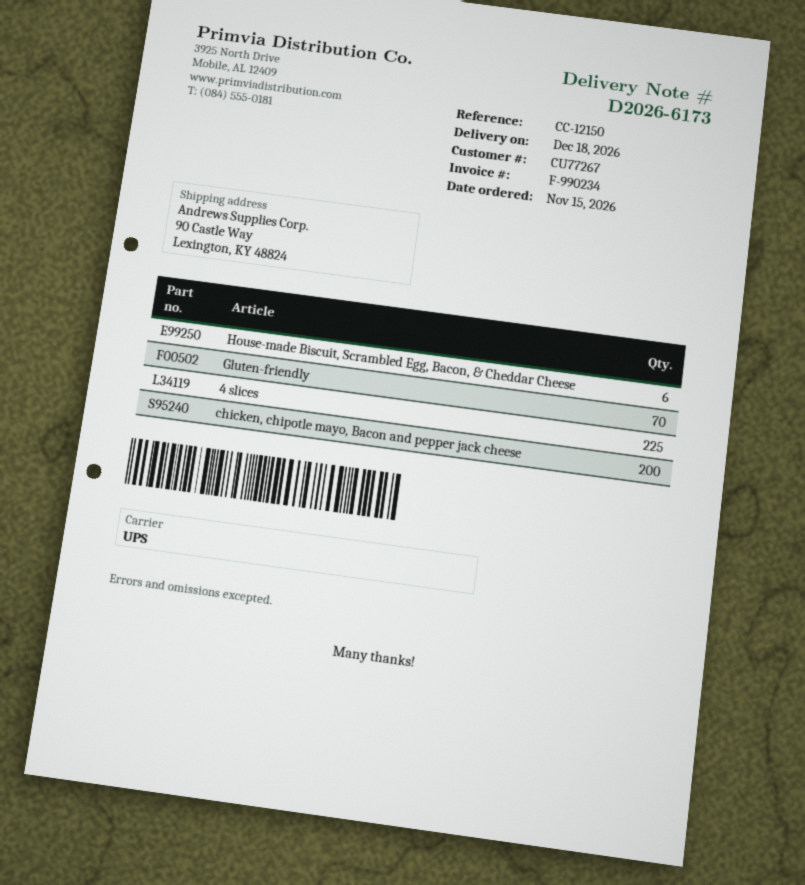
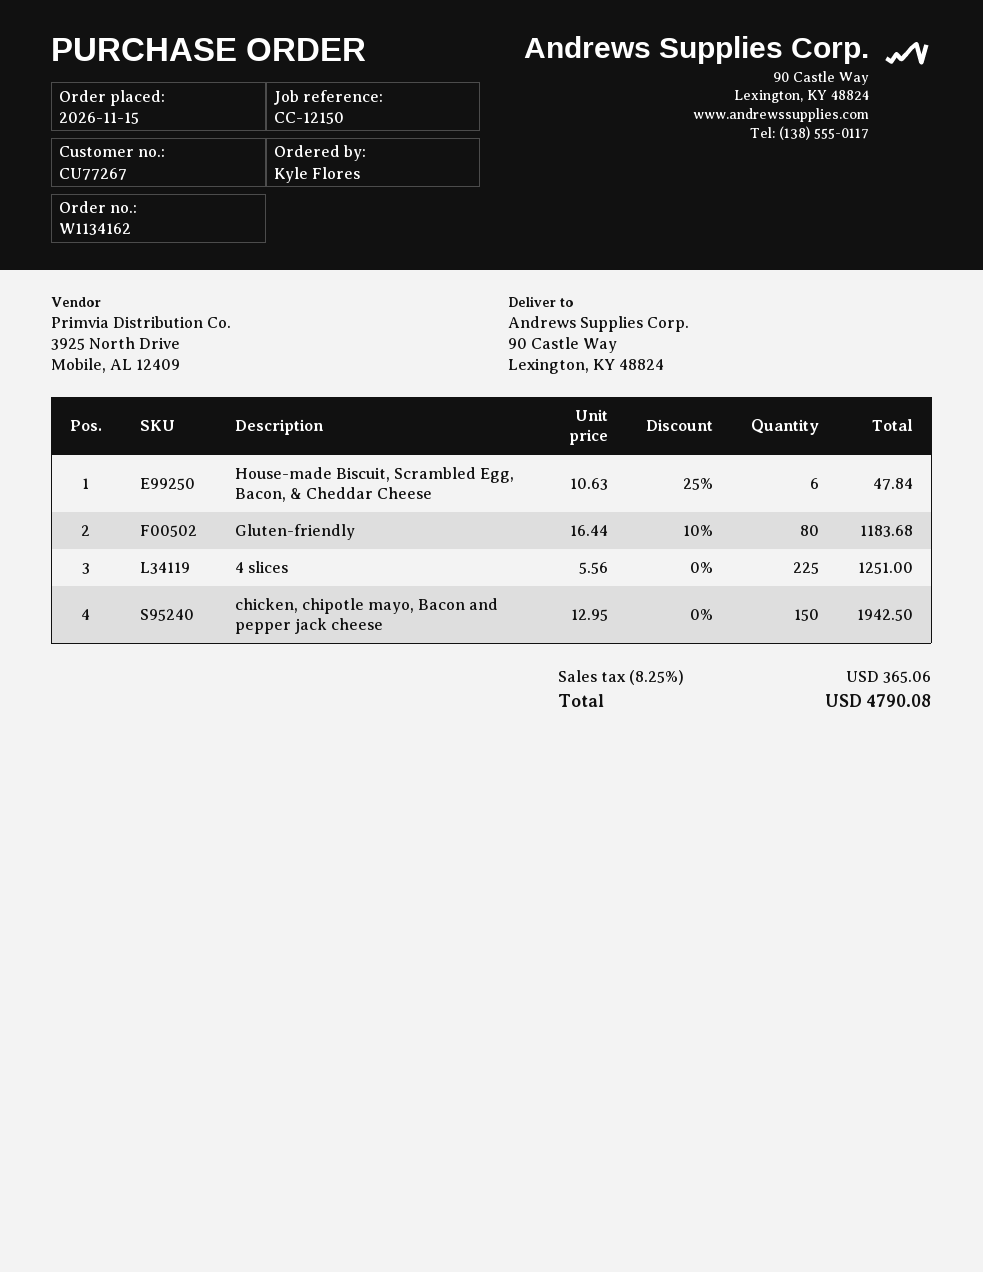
Gluten-friendly: 70 -> 80
chicken, chipotle mayo, Bacon and pepper jack cheese: 200 -> 150

